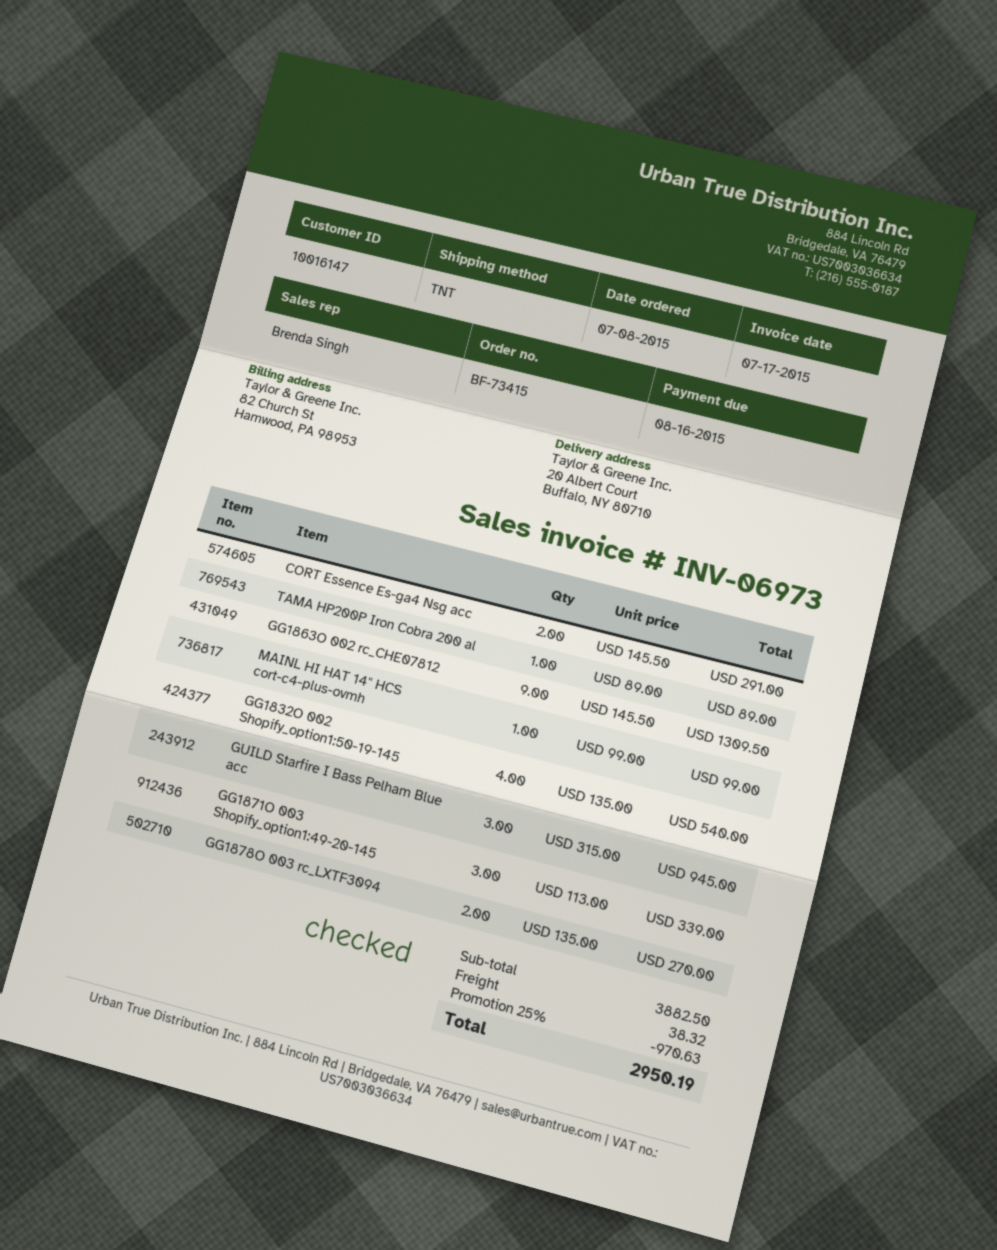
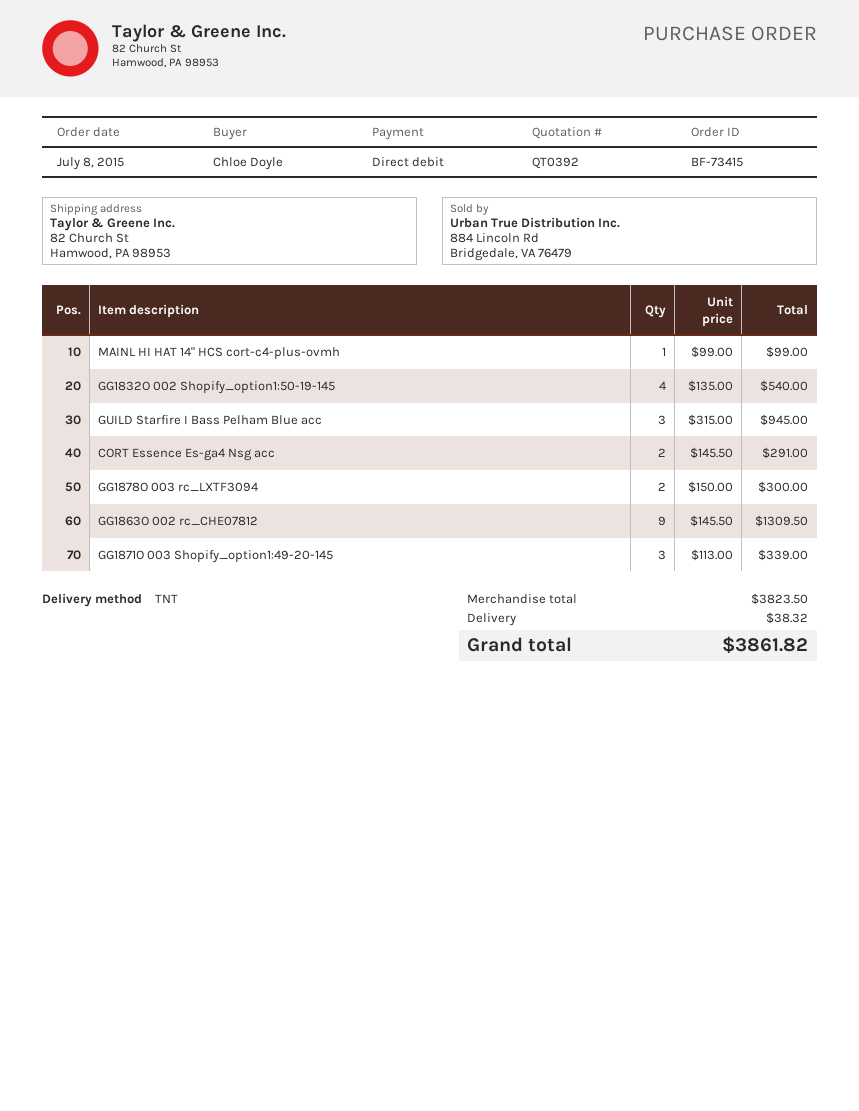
ship to: 20 Albert Court, Buffalo, NY 80710 -> 82 Church St, Hamwood, PA 98953
TAMA HP200P Iron Cobra 200 al: 1 x 89.00 = 89.00 -> none
GG1878O 003 rc_LXTF3094: 2 x 135.00 = 270.00 -> 2 x 150.00 = 300.00
subtotal: 3882.50 -> 3823.50
discount: 25% = 970.63 -> none
total: 2950.19 -> 3861.82

